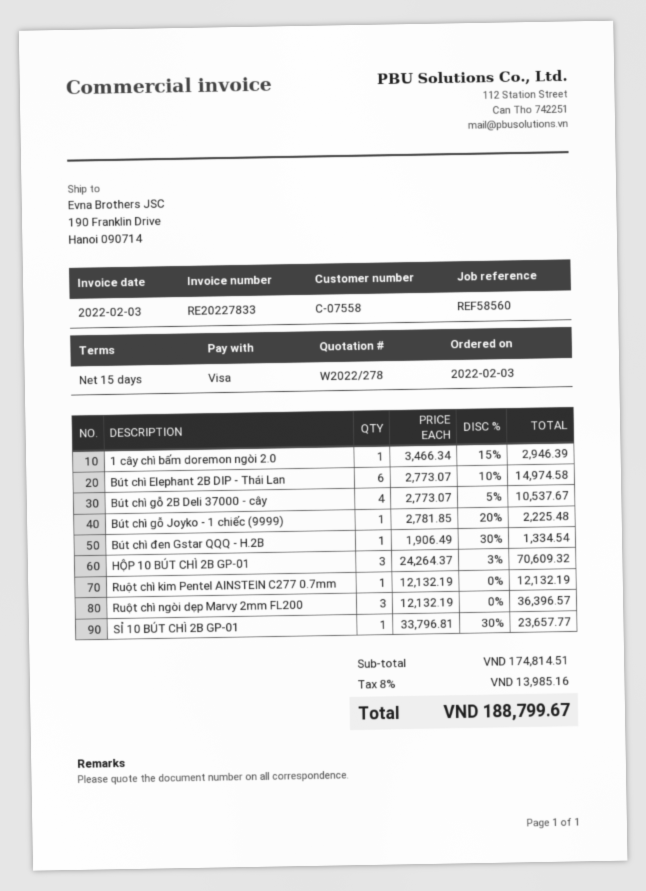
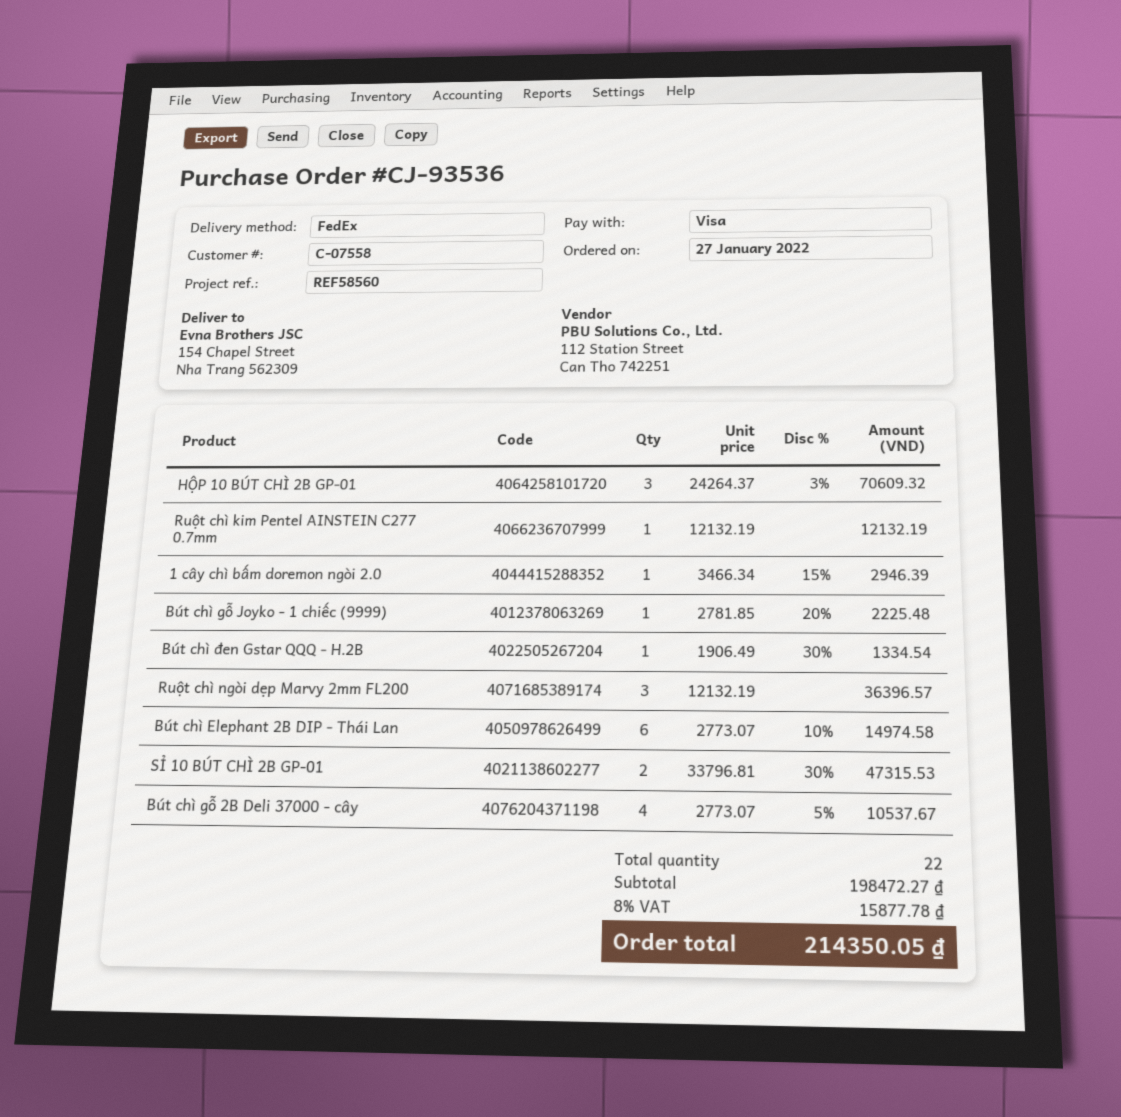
order date: 2022-02-03 -> 2022-01-27
ship to: 190 Franklin Drive, Hanoi 090714 -> 154 Chapel Street, Nha Trang 562309
SỈ 10 BÚT CHÌ 2B GP-01: 1 x 33796.81 - 30% = 23657.77 -> 2 x 33796.81 - 30% = 47315.53
subtotal: 174814.51 -> 198472.27
tax: 8% = 13985.16 -> 8% = 15877.78
total: 188799.67 -> 214350.05

